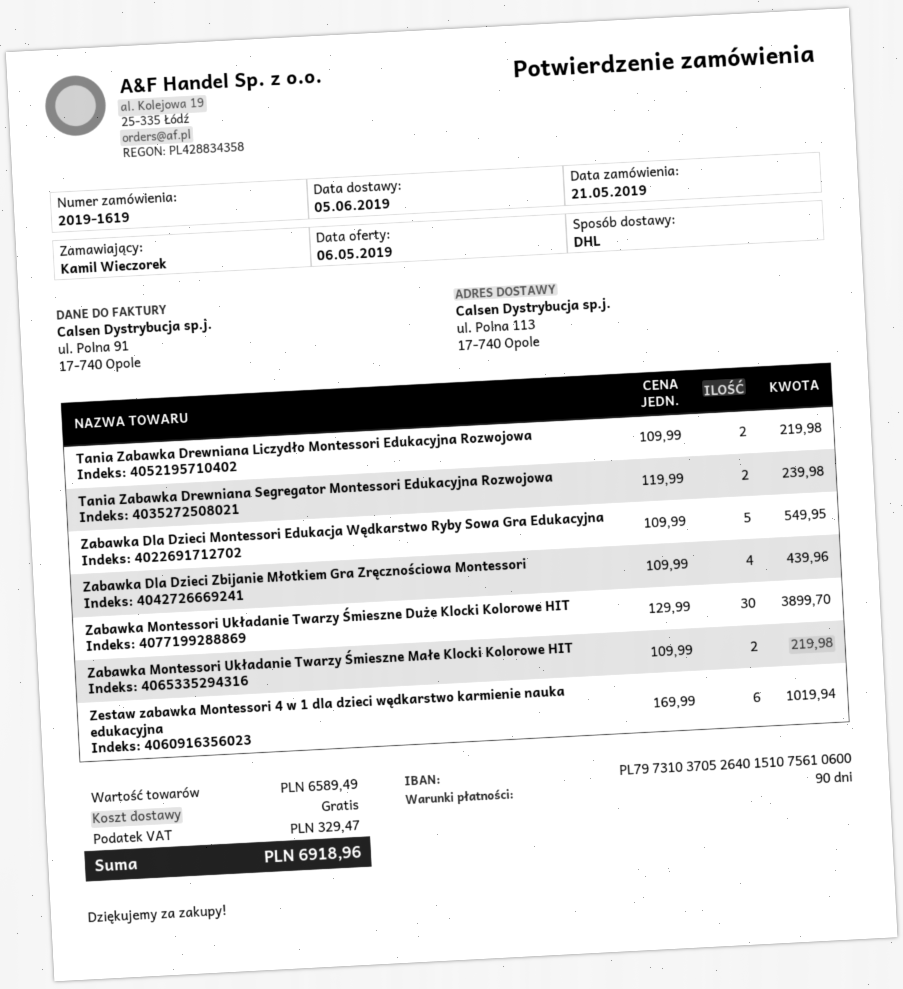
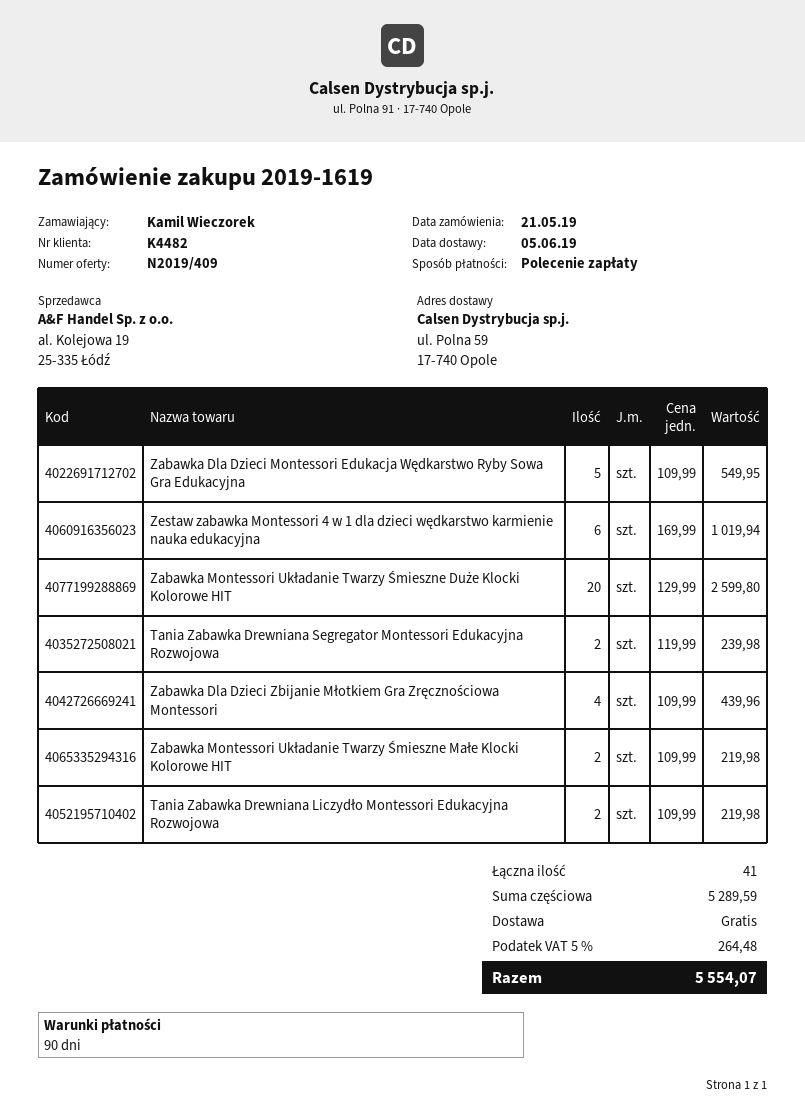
ship to: ul. Polna 113, 17-740 Opole -> ul. Polna 59, 17-740 Opole
Zabawka Montessori Układanie Twarzy Śmieszne Duże Klocki Kolorowe HIT: 30 x 129.99 = 3899.70 -> 20 x 129.99 = 2599.80
subtotal: 6589.49 -> 5289.59
tax: 329.47 -> 264.48
total: 6918.96 -> 5554.07

